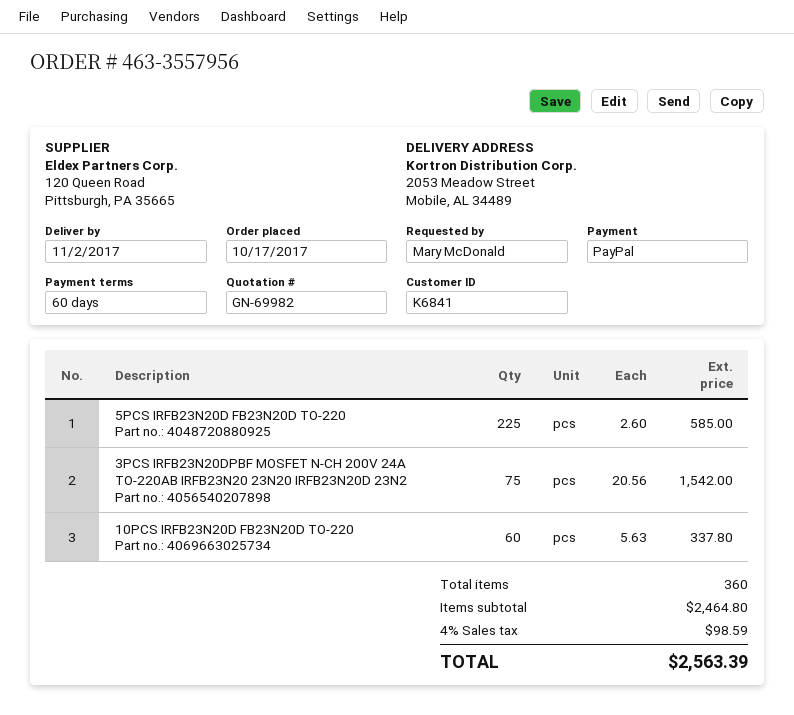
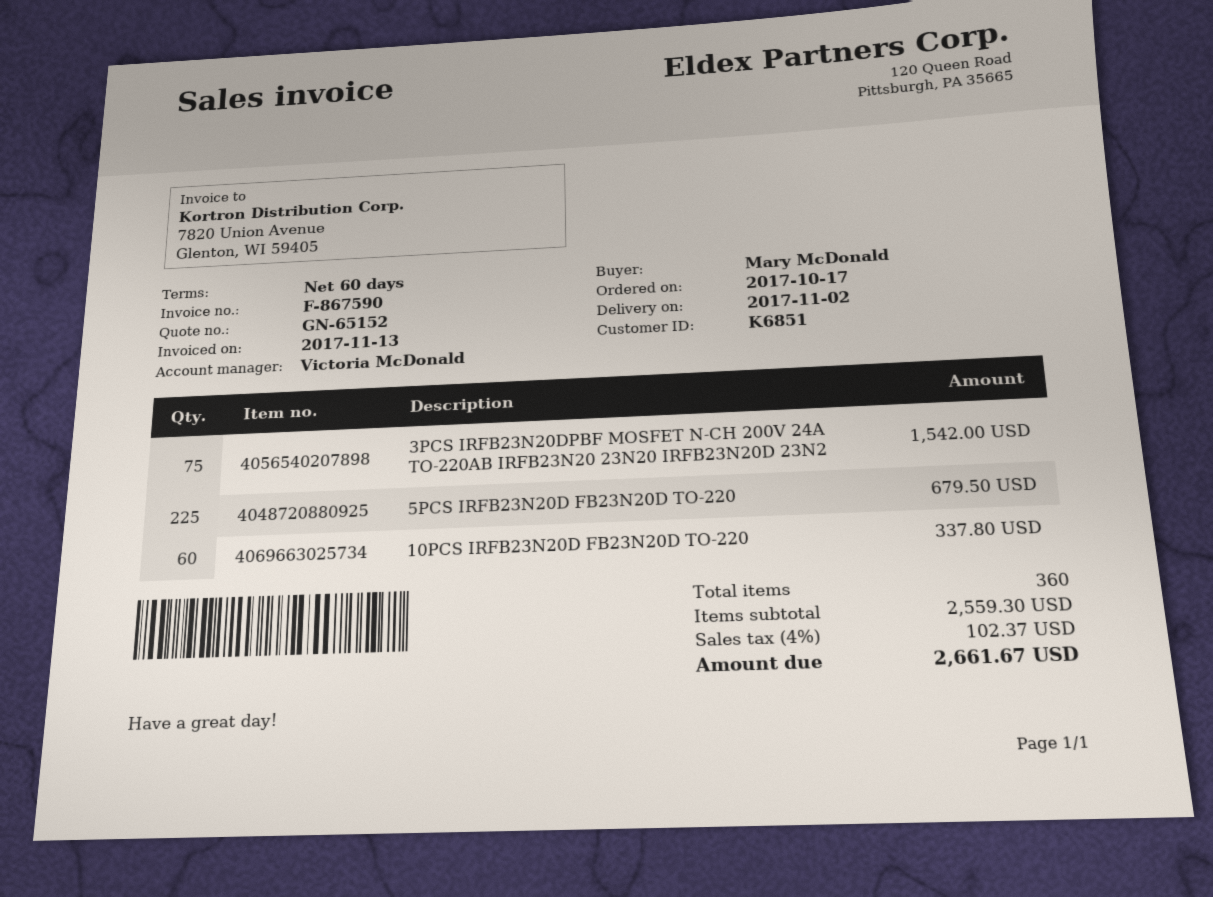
quote number: GN-69982 -> GN-65152
customer number: K6841 -> K6851
5PCS IRFB23N20D FB23N20D TO-220: 225 for 585.00 -> 225 for 679.50
subtotal: 2464.80 -> 2559.30
tax: 4% = 98.59 -> 4% = 102.37
total: 2563.39 -> 2661.67

